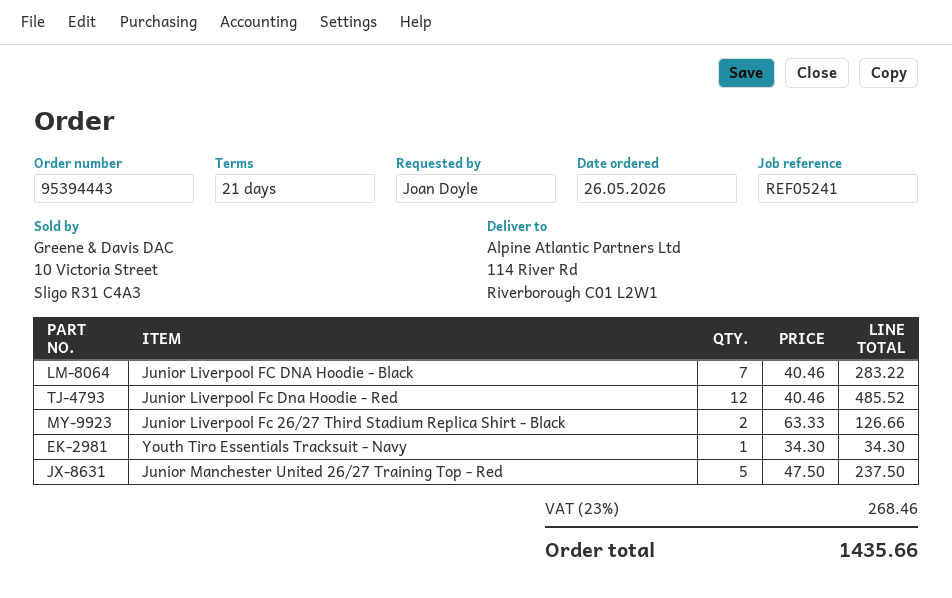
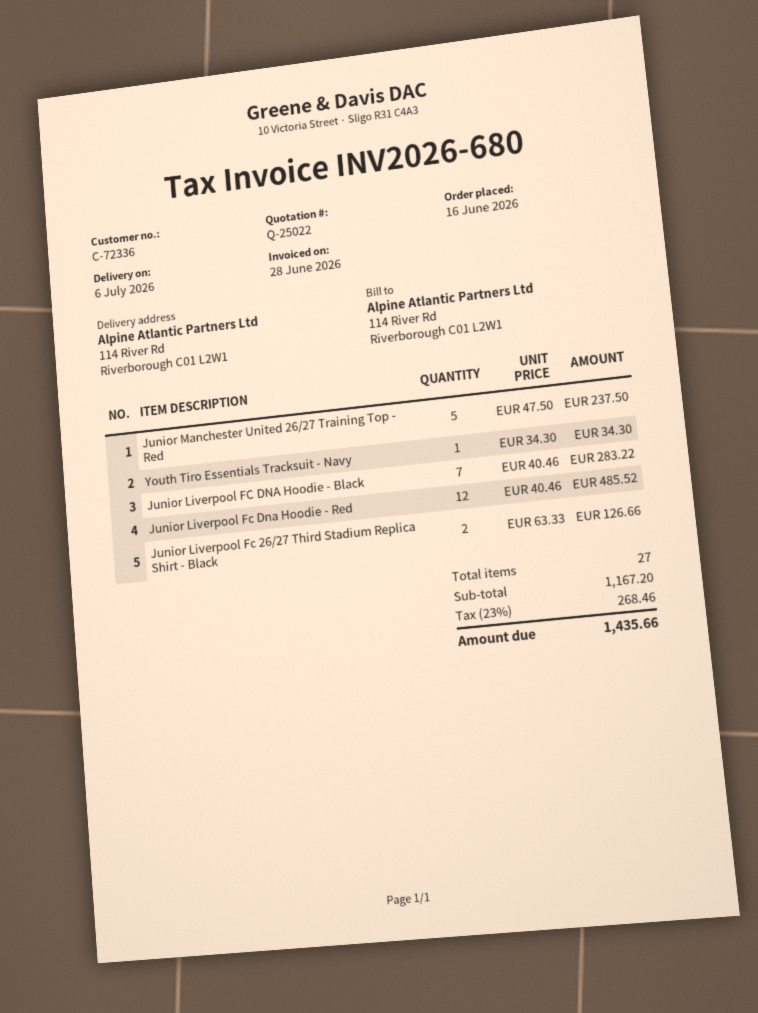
order date: 2026-05-26 -> 2026-06-16

